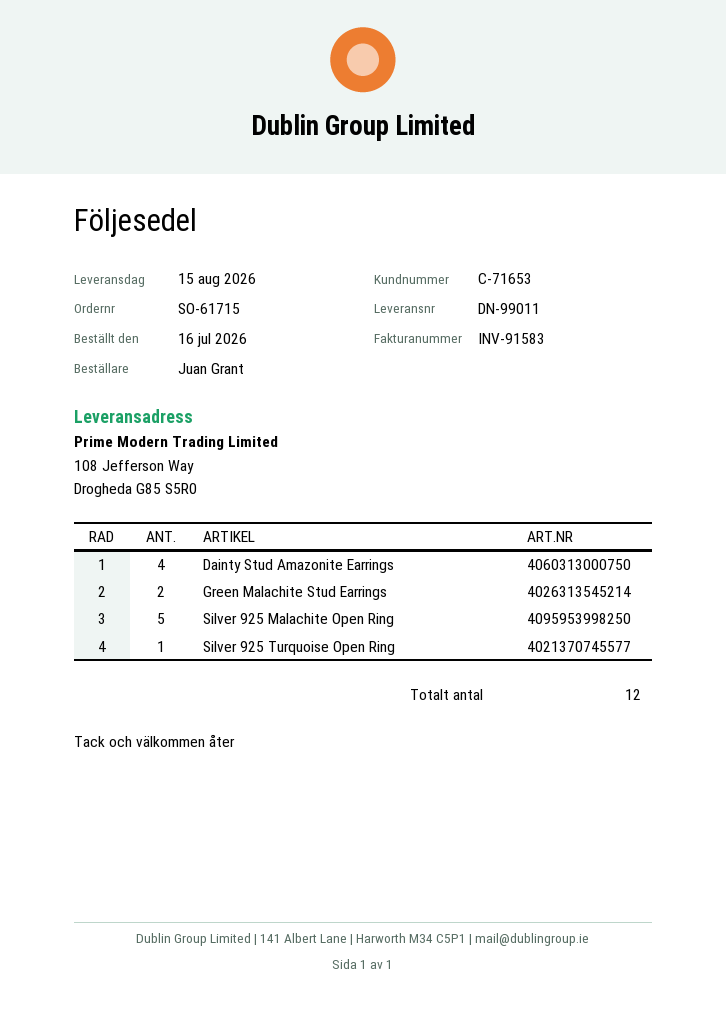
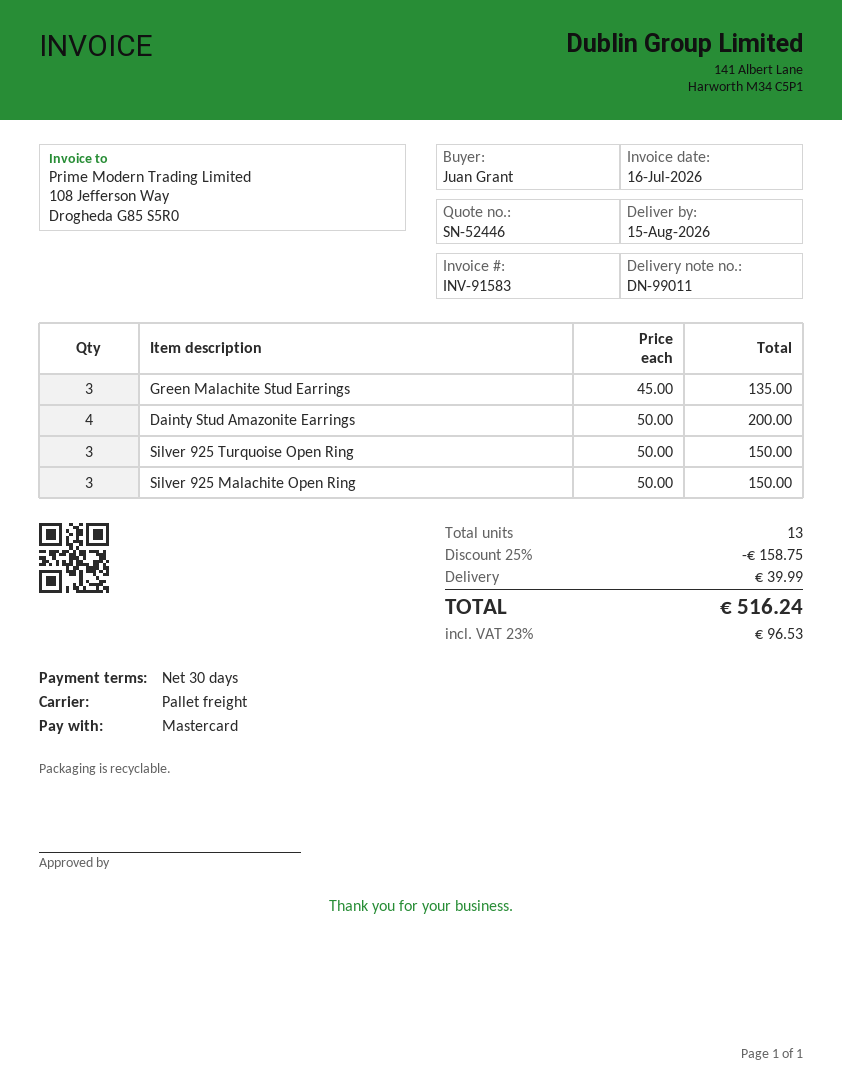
Green Malachite Stud Earrings: 2 -> 3
Silver 925 Malachite Open Ring: 5 -> 3
Silver 925 Turquoise Open Ring: 1 -> 3
total quantity: 12 -> 13

